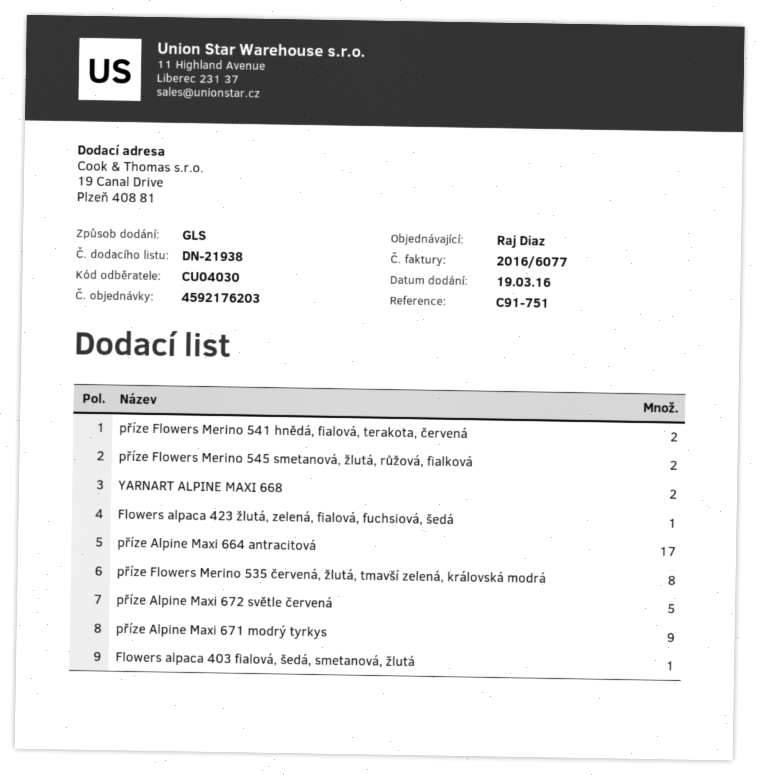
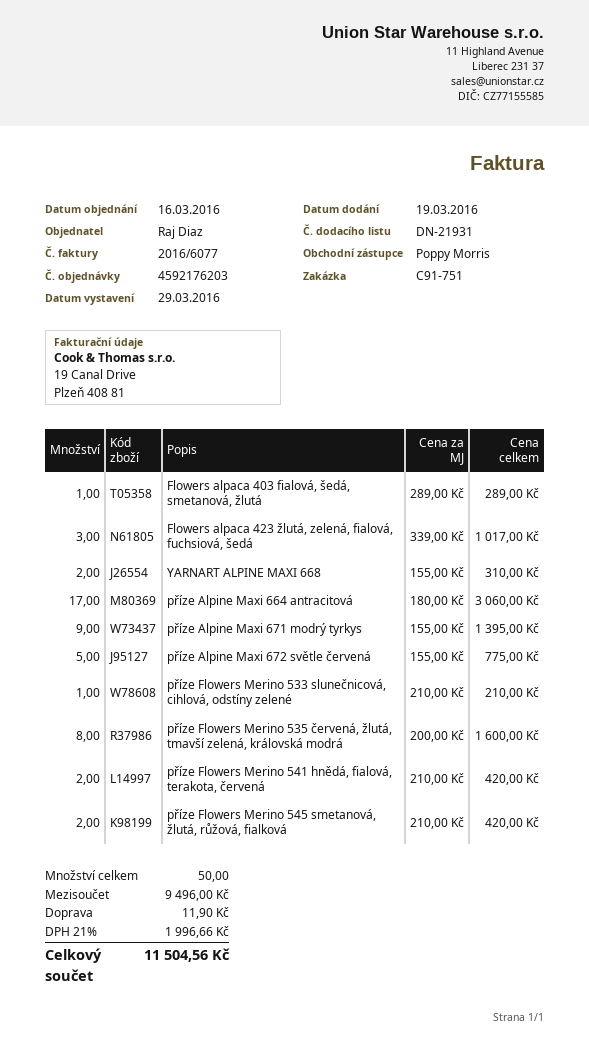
delivery note number: DN-21938 -> DN-21931
Flowers alpaca 423 žlutá, zelená, fialová, fuchsiová, šedá: 1 -> 3
příze Flowers Merino 533 slunečnicová, cihlová, odstíny zelené: none -> 1

